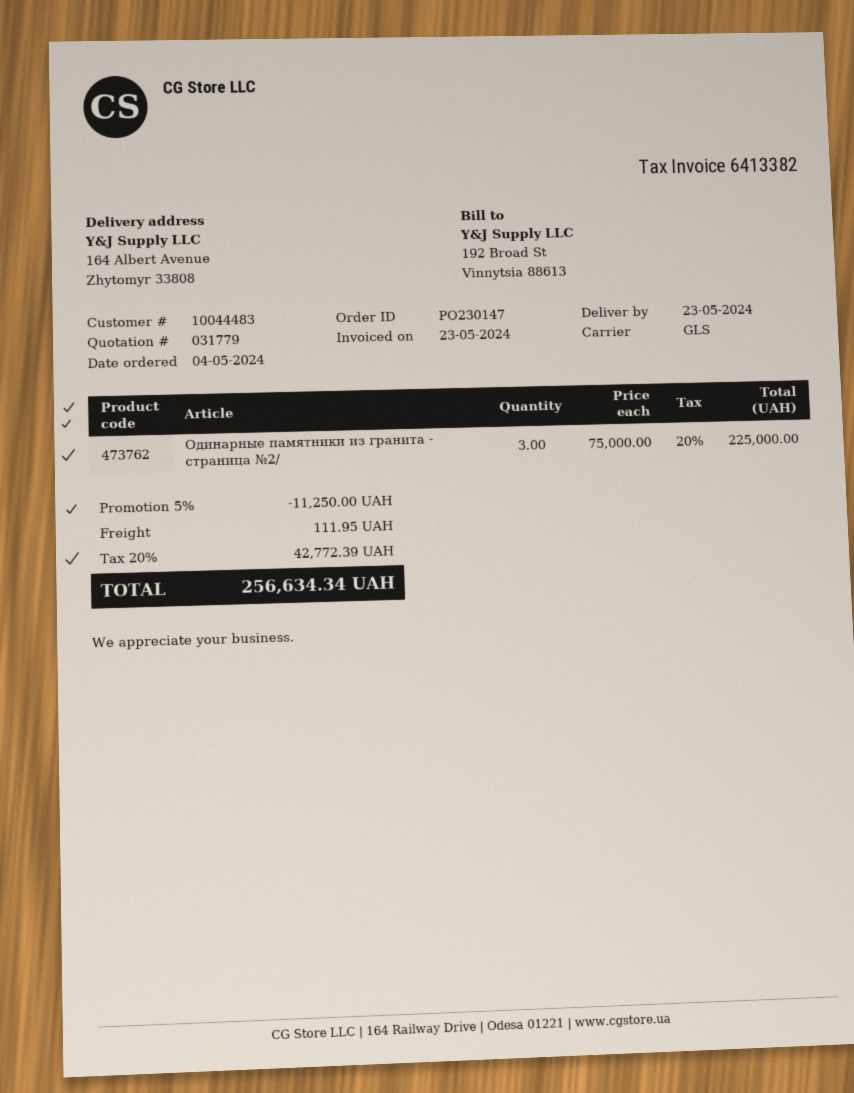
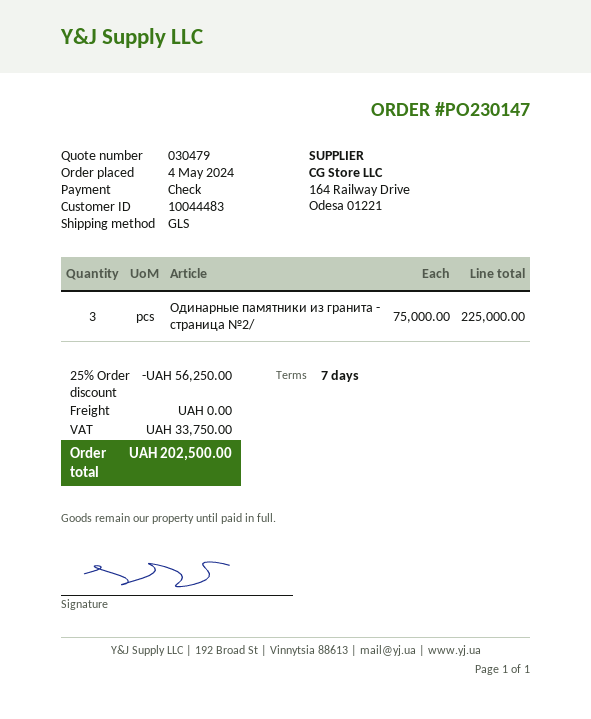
quote number: 031779 -> 030479
discount: 5% = 11250.00 -> 25% = 56250.00
shipping: 111.95 -> 0.00
tax: 42772.39 -> 33750.00
total: 256634.34 -> 202500.00

